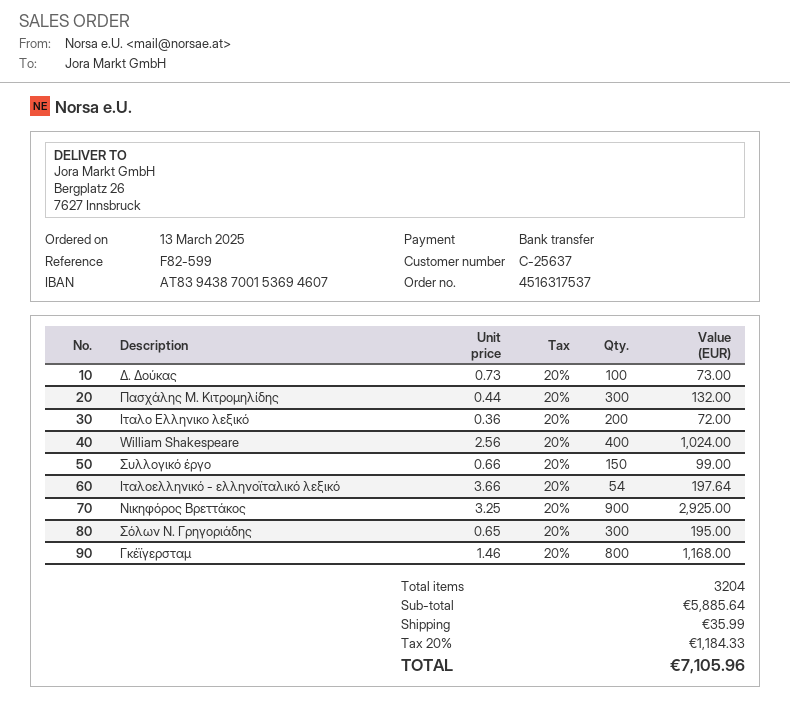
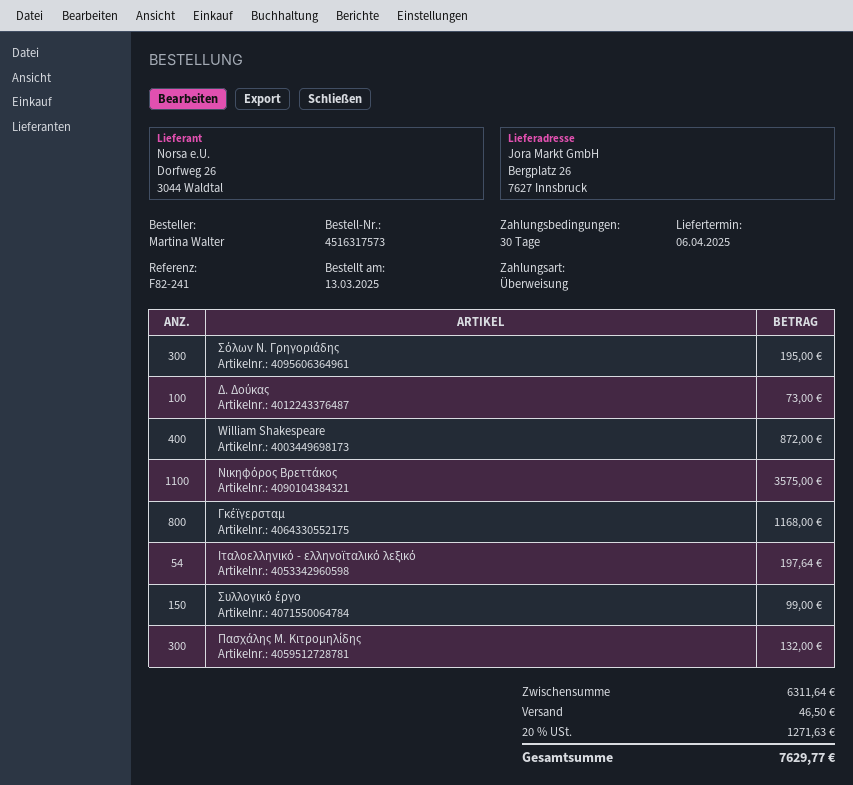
order number: 4516317537 -> 4516317573
reference: F82-599 -> F82-241
Ιταλο Ελληνικο λεξικό: 200 for 72.00 -> none
William Shakespeare: 400 for 1024.00 -> 400 for 872.00
Νικηφόρος Βρεττάκος: 900 for 2925.00 -> 1100 for 3575.00
subtotal: 5885.64 -> 6311.64
shipping: 35.99 -> 46.50
tax: 20% = 1184.33 -> 20% = 1271.63
total: 7105.96 -> 7629.77

